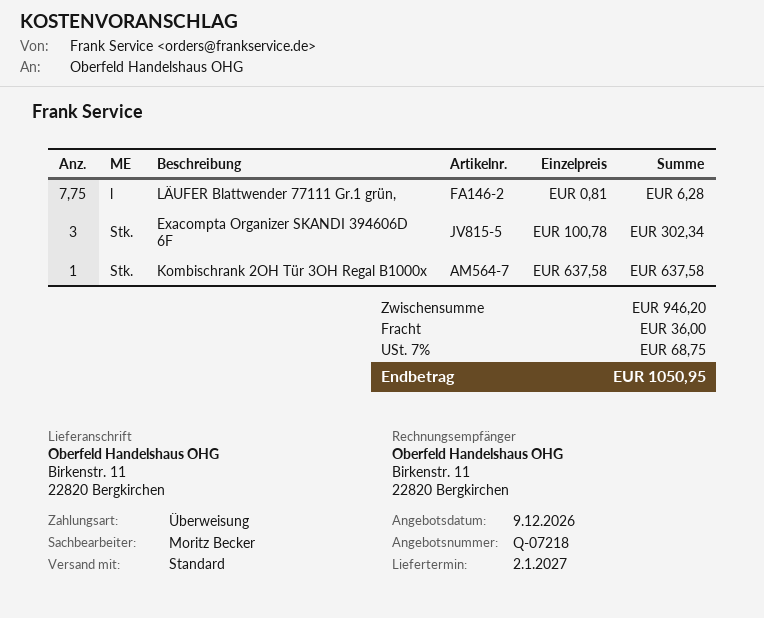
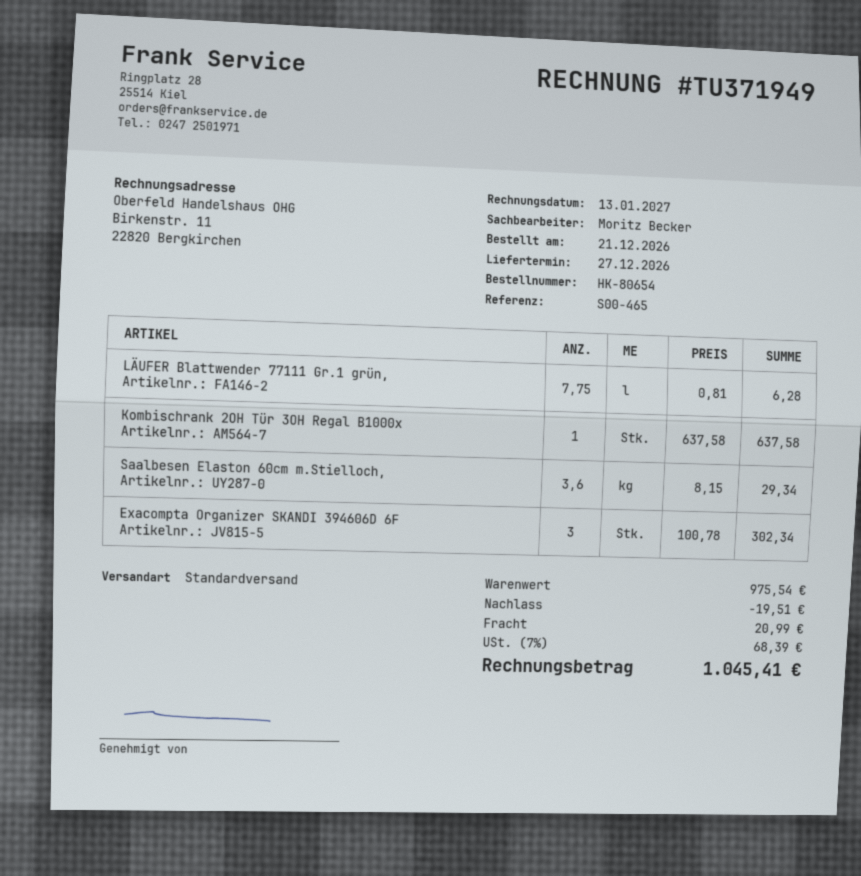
delivery date: 2027-01-02 -> 2026-12-27
Saalbesen Elaston 60cm m.Stielloch,: none -> 3.6 x 8.15 = 29.34
subtotal: 946.20 -> 975.54
discount: none -> 19.51
shipping: 36.00 -> 20.99
tax: 7% = 68.75 -> 7% = 68.39
total: 1050.95 -> 1045.41

